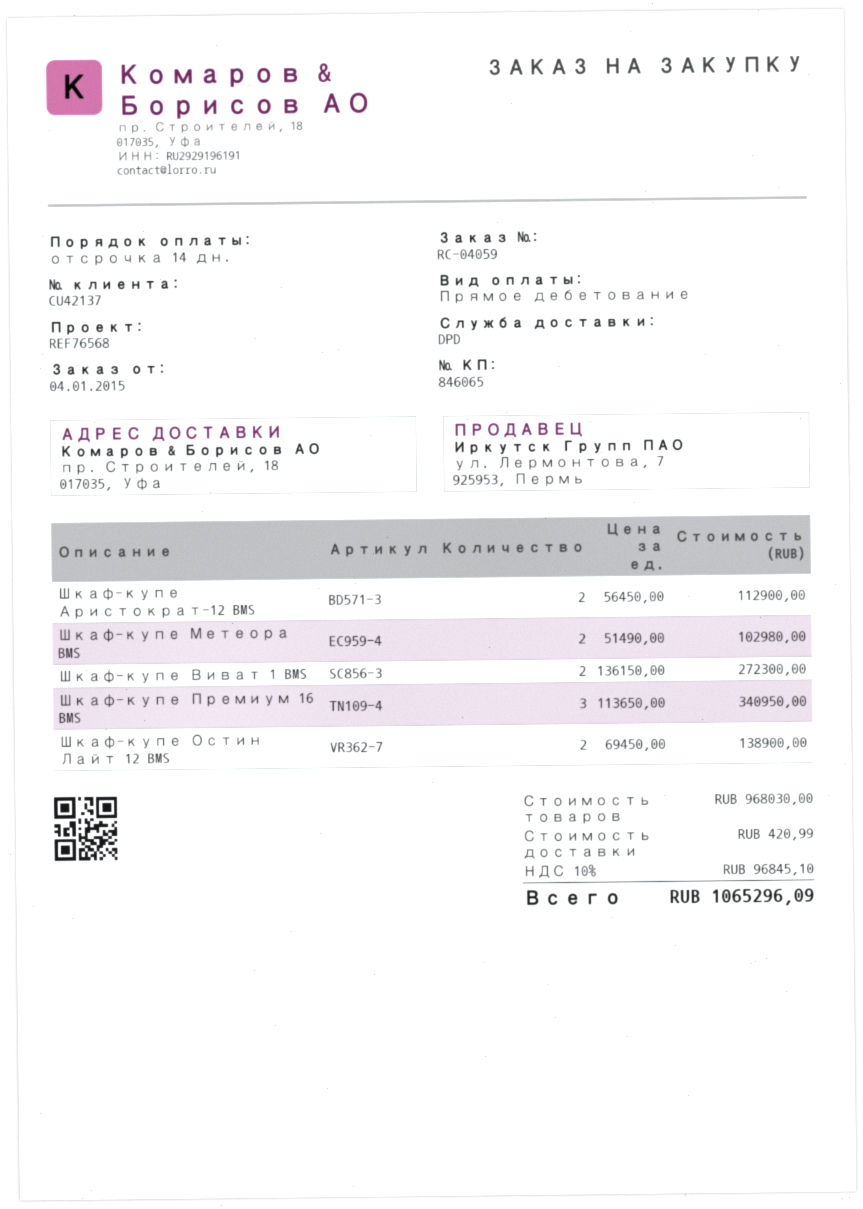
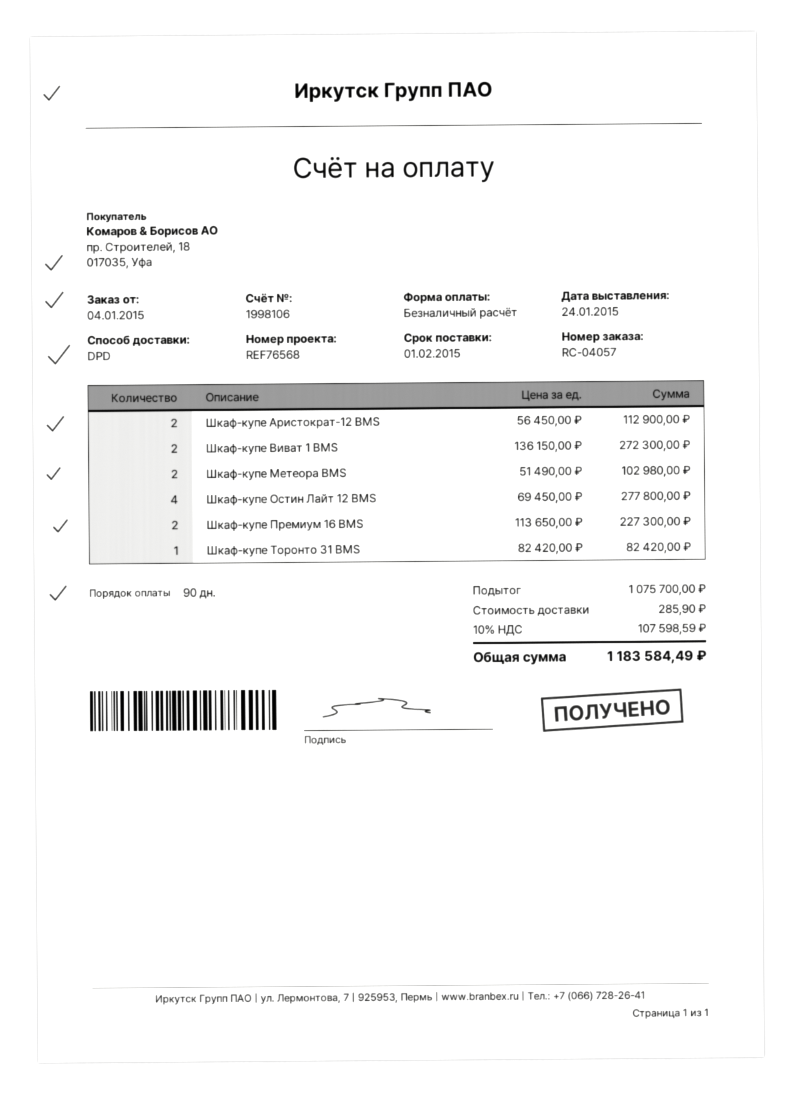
order number: RC-04059 -> RC-04057
payment terms: 14 days -> 90 days
payment method: direct debit -> bank transfer
Шкаф-купе Премиум 16 BMS: 3 x 113650.00 = 340950.00 -> 2 x 113650.00 = 227300.00
Шкаф-купе Остин Лайт 12 BMS: 2 x 69450.00 = 138900.00 -> 4 x 69450.00 = 277800.00
Шкаф-купе Торонто 31 BMS: none -> 1 x 82420.00 = 82420.00
subtotal: 968030.00 -> 1075700.00
shipping: 420.99 -> 285.90
tax: 10% = 96845.10 -> 10% = 107598.59
total: 1065296.09 -> 1183584.49

